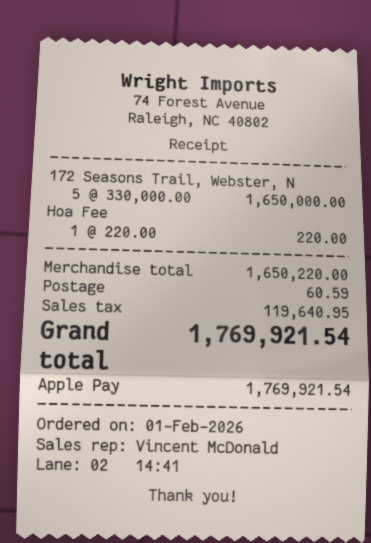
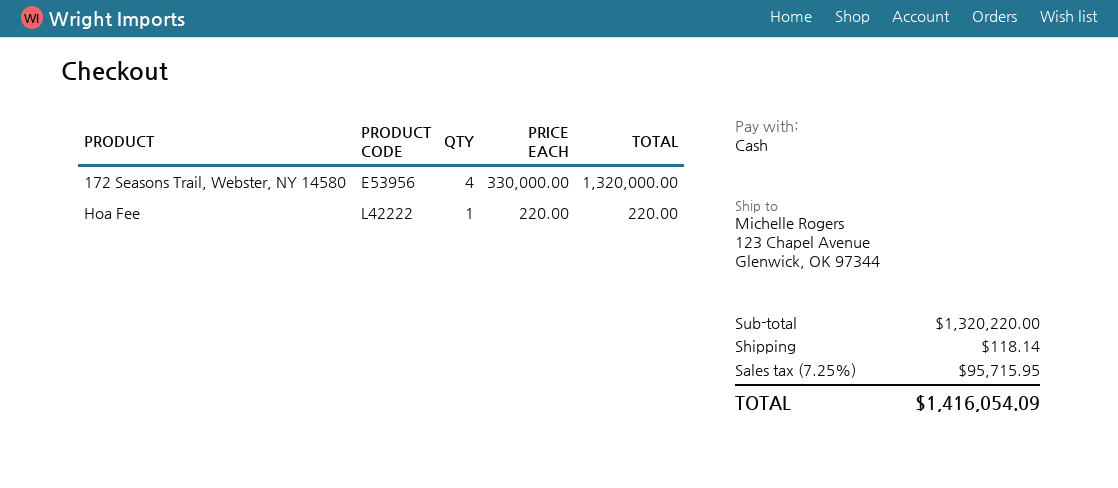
payment method: Apple Pay -> cash
172 Seasons Trail, Webster, N: 5 x 330000.00 = 1650000.00 -> 4 x 330000.00 = 1320000.00
subtotal: 1650220.00 -> 1320220.00
shipping: 60.59 -> 118.14
tax: 119640.95 -> 95715.95
total: 1769921.54 -> 1416054.09

